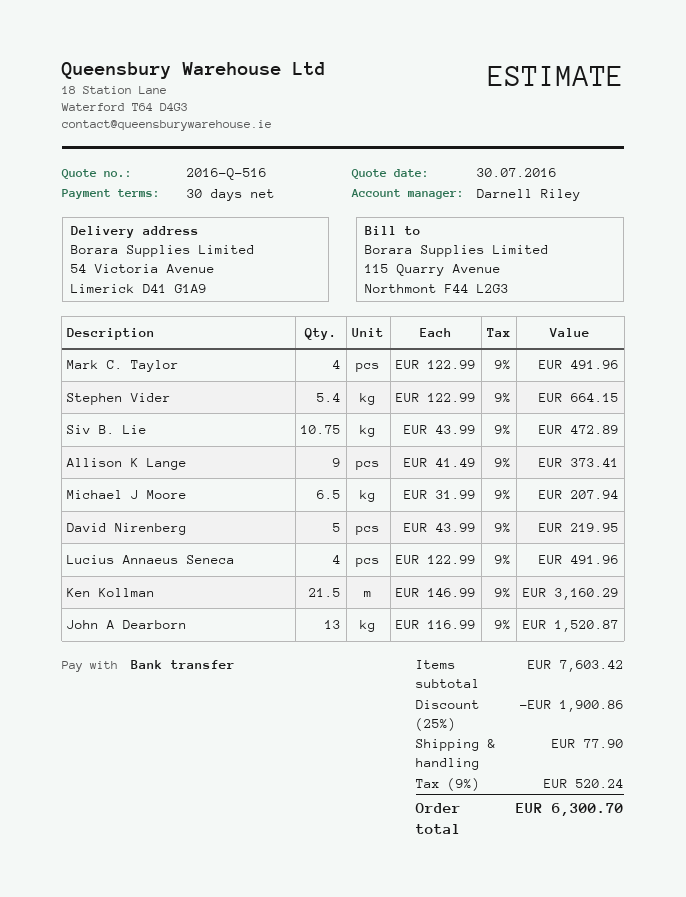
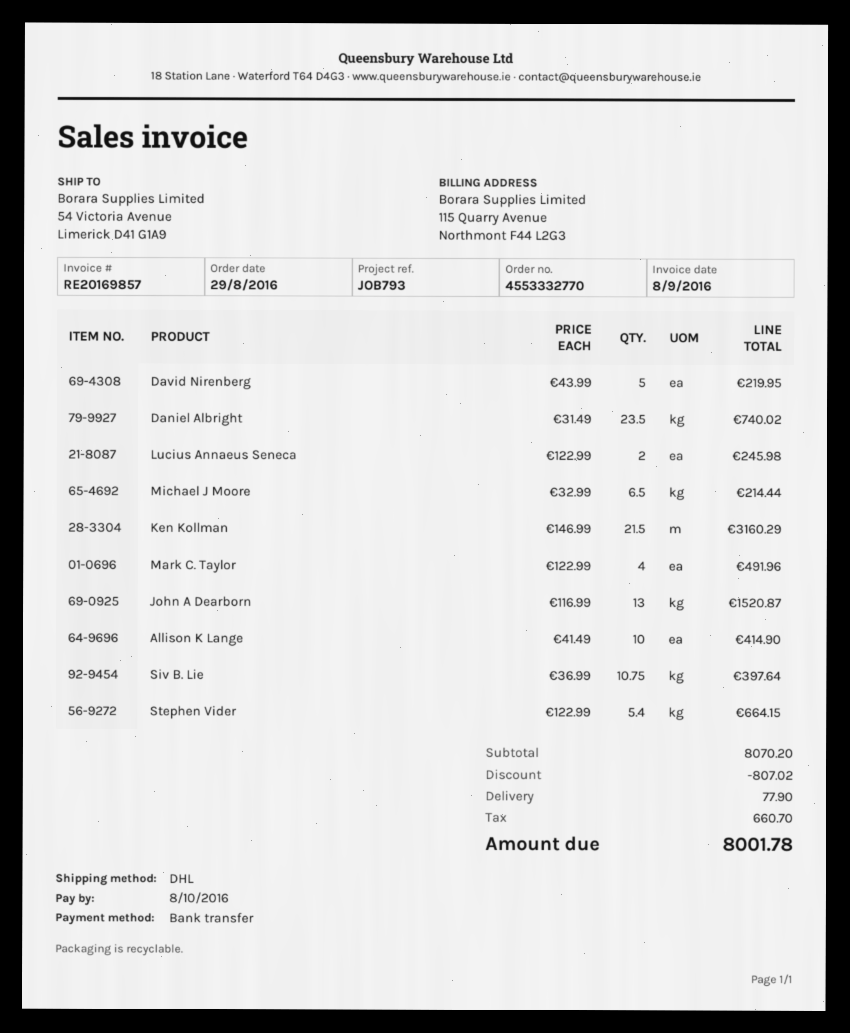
Siv B. Lie: 10.75 x 43.99 = 472.89 -> 10.75 x 36.99 = 397.64
Allison K Lange: 9 x 41.49 = 373.41 -> 10 x 41.49 = 414.90
Michael J Moore: 6.5 x 31.99 = 207.94 -> 6.5 x 32.99 = 214.44
Lucius Annaeus Seneca: 4 x 122.99 = 491.96 -> 2 x 122.99 = 245.98
Daniel Albright: none -> 23.5 x 31.49 = 740.02
subtotal: 7603.42 -> 8070.20
discount: 1900.86 -> 807.02
tax: 520.24 -> 660.70
total: 6300.70 -> 8001.78

